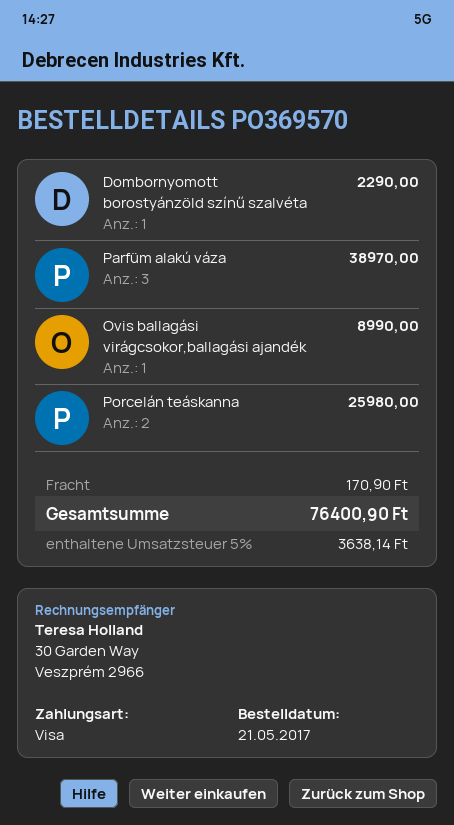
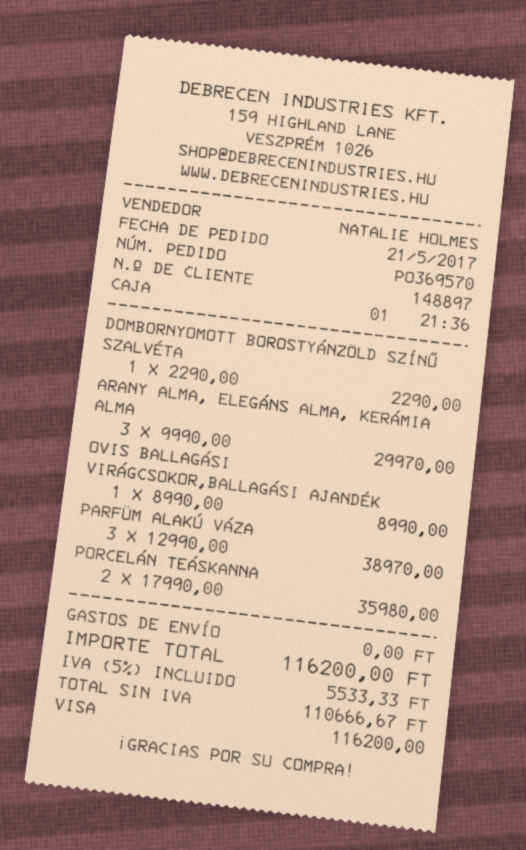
Porcelán teáskanna: 2 for 25980.00 -> 2 for 35980.00
ARANY ALMA, ELEGÁNS ALMA, KERÁMIA ALMA: none -> 3 for 29970.00
shipping: 170.90 -> 0.00
tax: 5% = 3638.14 -> 5% = 5533.33
total: 76400.90 -> 116200.00

